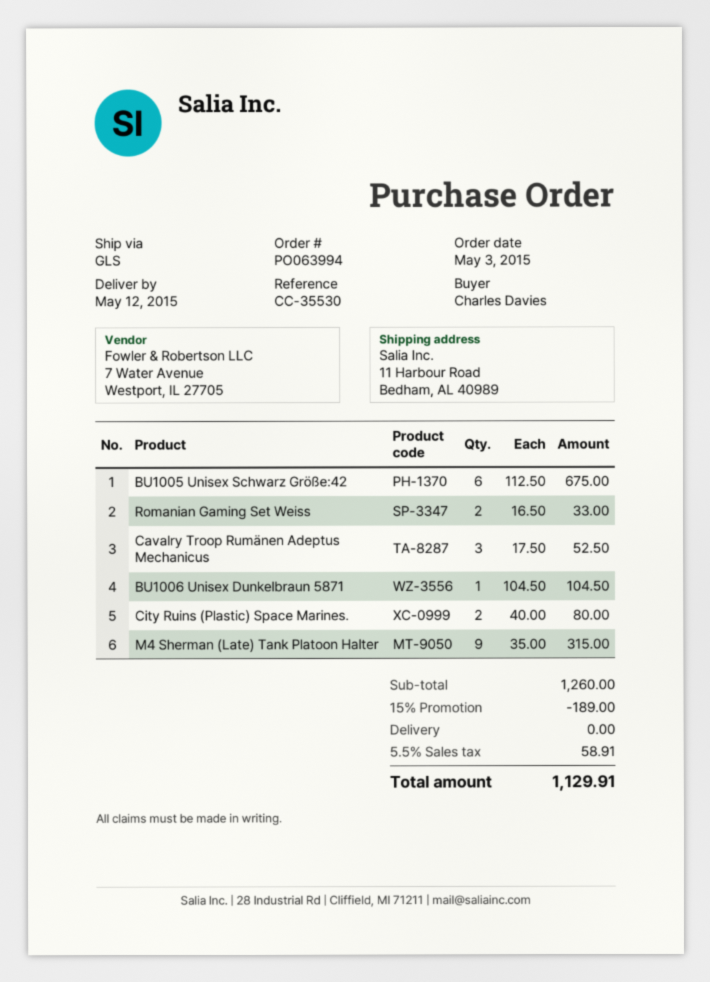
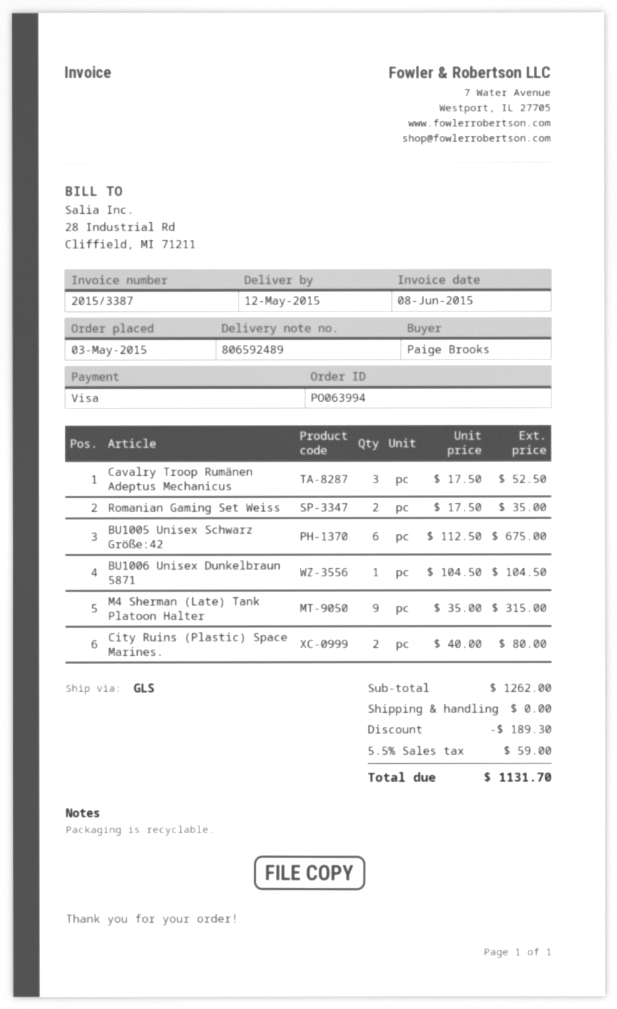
ordered by: Charles Davies -> Paige Brooks
Romanian Gaming Set Weiss: 2 x 16.50 = 33.00 -> 2 x 17.50 = 35.00
subtotal: 1260.00 -> 1262.00
discount: 189.00 -> 189.30
tax: 5.5% = 58.91 -> 5.5% = 59.00
total: 1129.91 -> 1131.70

